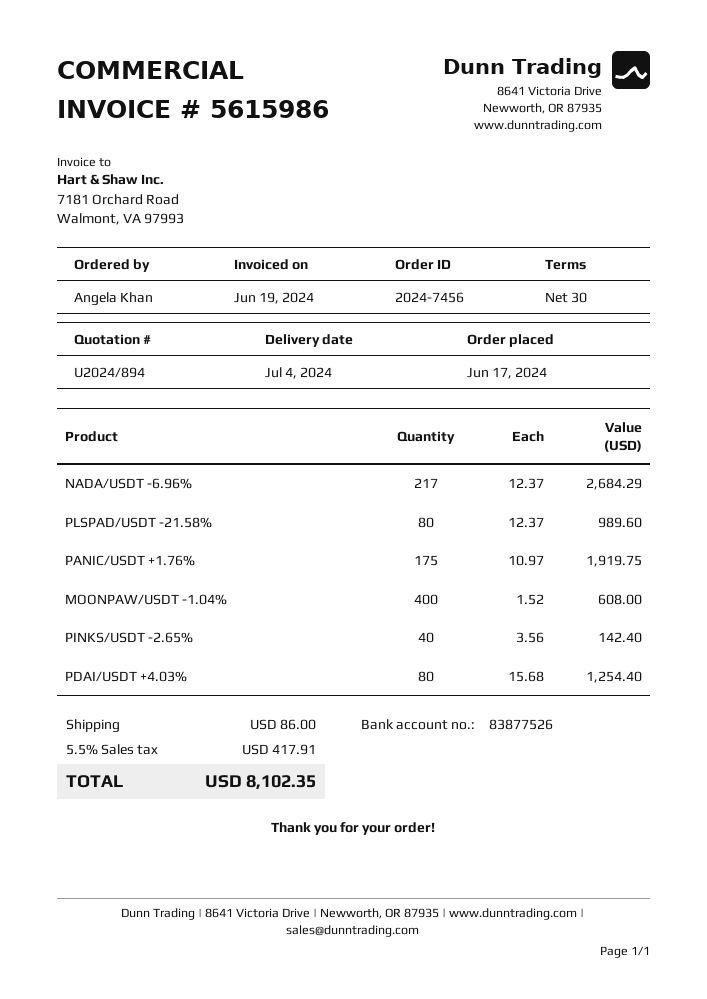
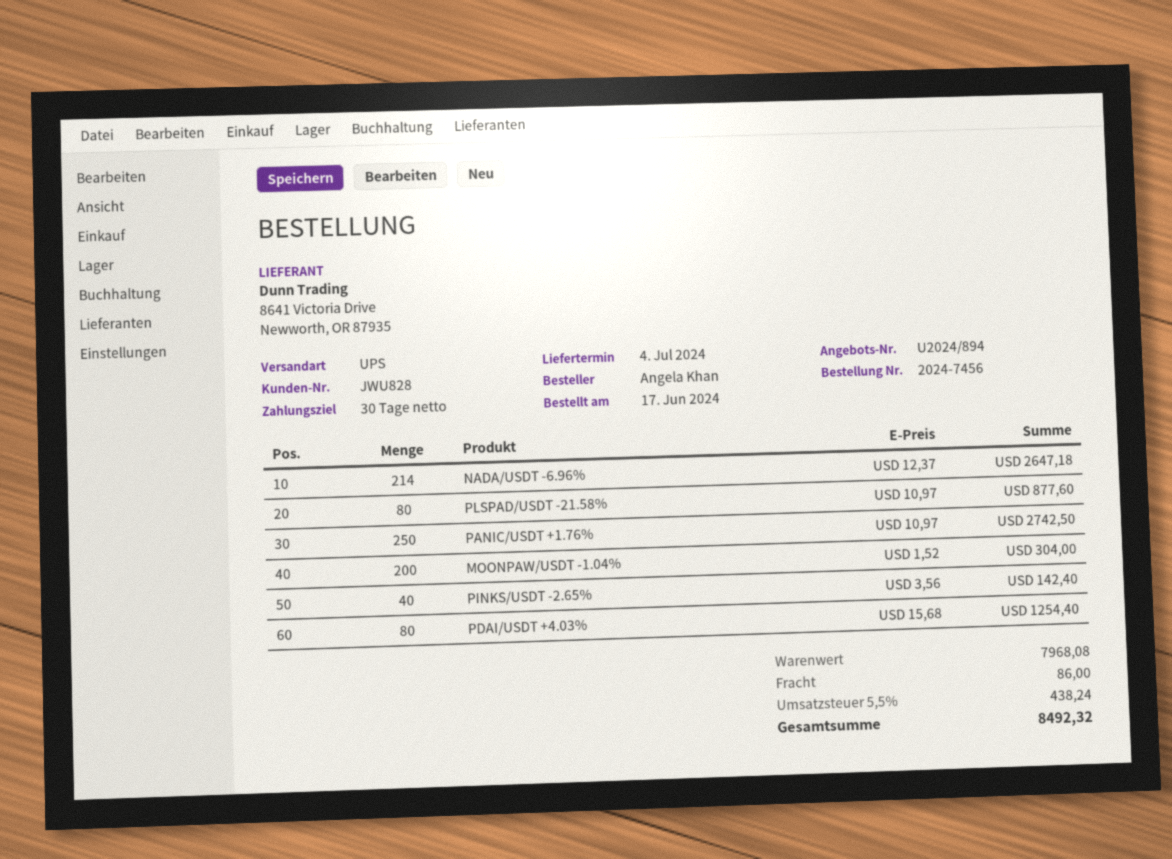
NADA/USDT -6.96%: 217 x 12.37 = 2684.29 -> 214 x 12.37 = 2647.18
PLSPAD/USDT -21.58%: 80 x 12.37 = 989.60 -> 80 x 10.97 = 877.60
PANIC/USDT +1.76%: 175 x 10.97 = 1919.75 -> 250 x 10.97 = 2742.50
MOONPAW/USDT -1.04%: 400 x 1.52 = 608.00 -> 200 x 1.52 = 304.00
tax: 5.5% = 417.91 -> 5.5% = 438.24
total: 8102.35 -> 8492.32

